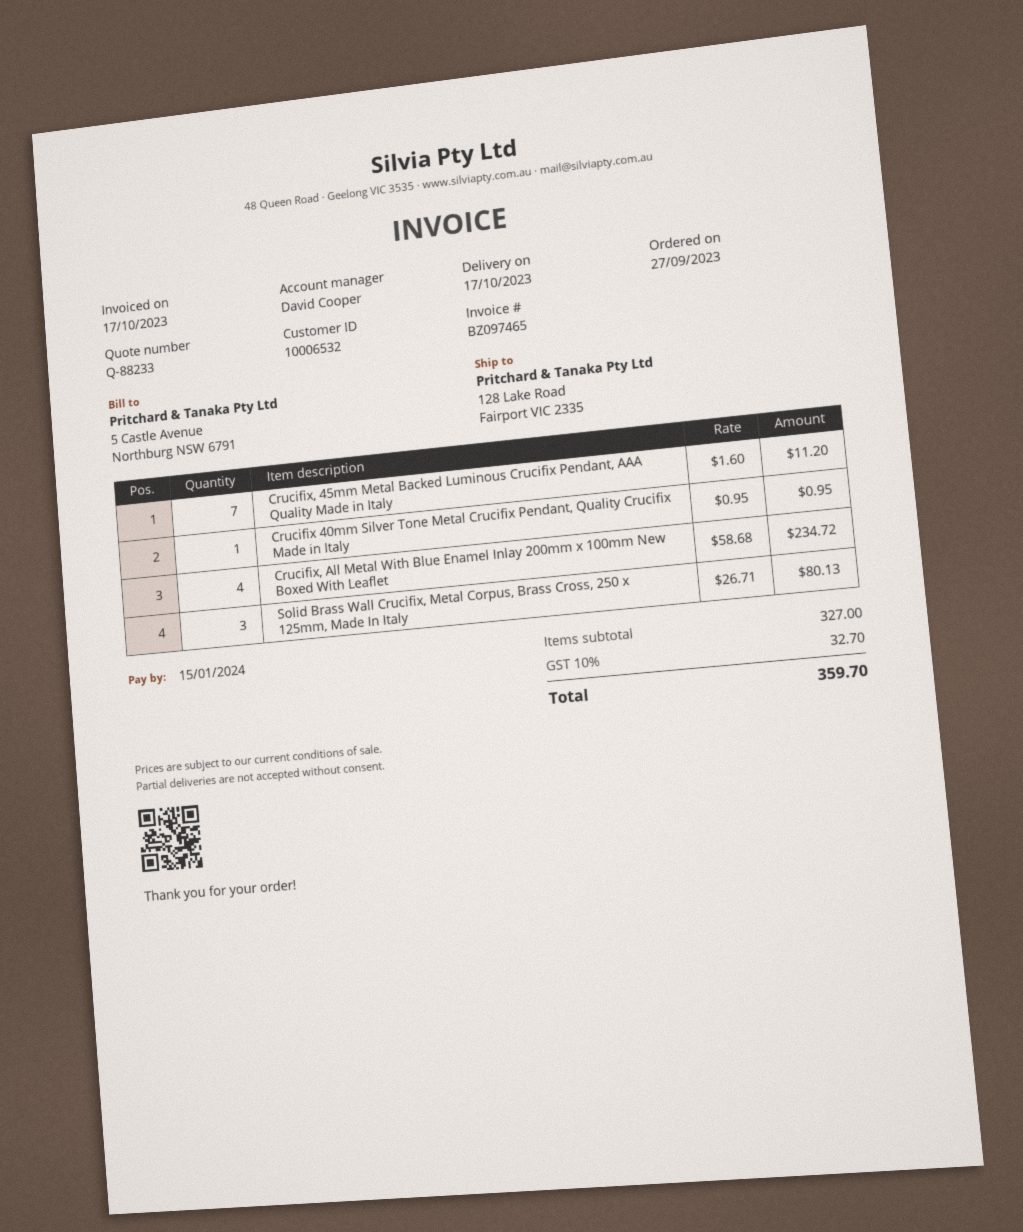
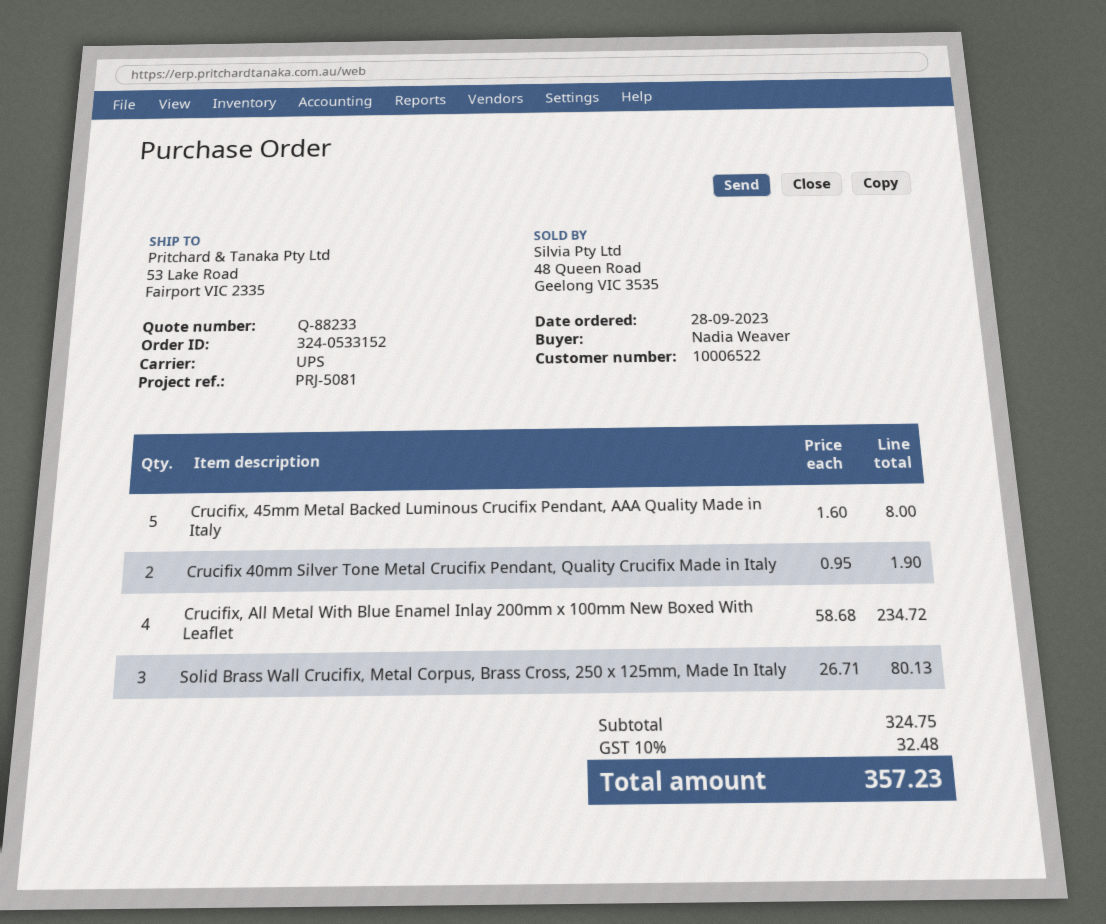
order date: 2023-09-27 -> 2023-09-28
customer number: 10006532 -> 10006522
ship to: 128 Lake Road, Fairport VIC 2335 -> 53 Lake Road, Fairport VIC 2335
Crucifix, 45mm Metal Backed Luminous Crucifix Pendant, AAA Quality Made in Italy: 7 x 1.60 = 11.20 -> 5 x 1.60 = 8.00
Crucifix 40mm Silver Tone Metal Crucifix Pendant, Quality Crucifix Made in Italy: 1 x 0.95 = 0.95 -> 2 x 0.95 = 1.90
subtotal: 327.00 -> 324.75
tax: 10% = 32.70 -> 10% = 32.48
total: 359.70 -> 357.23

